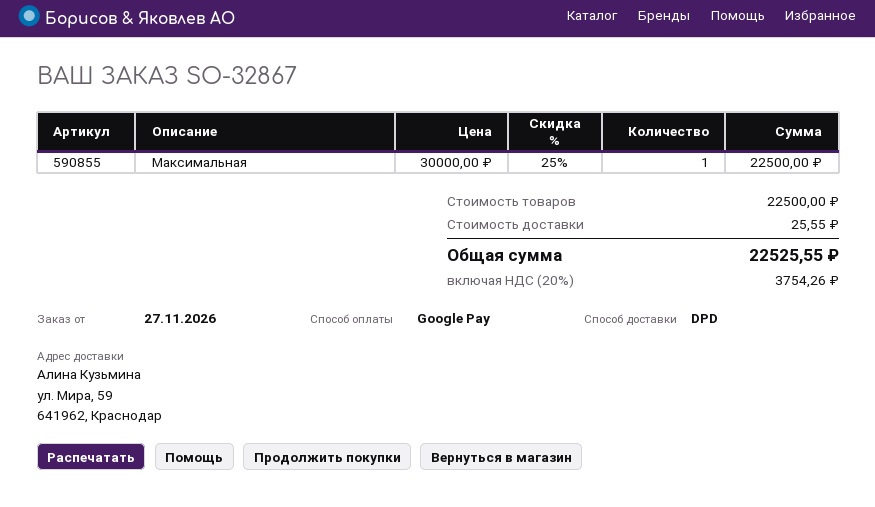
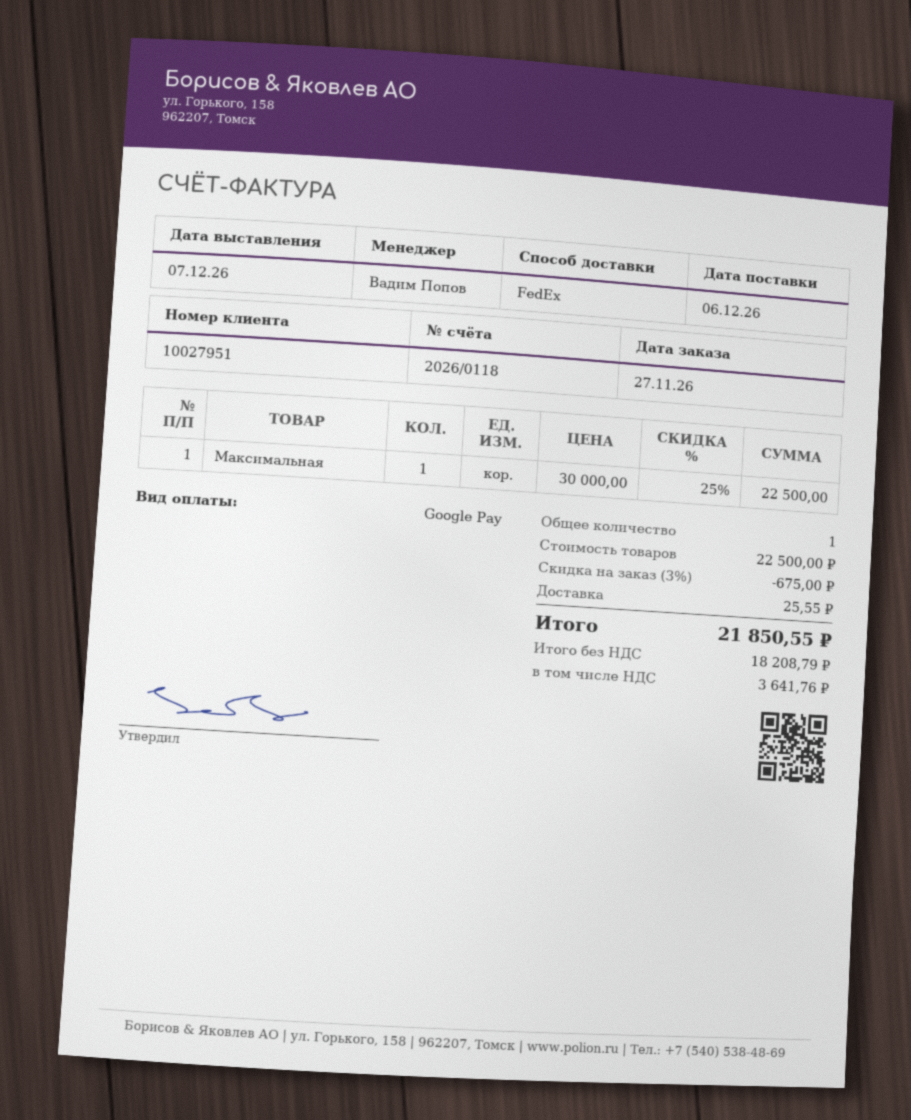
shipping method: DPD -> FedEx
discount: none -> 3% = 675.00
tax: 3754.26 -> 3641.76
total: 22525.55 -> 21850.55

